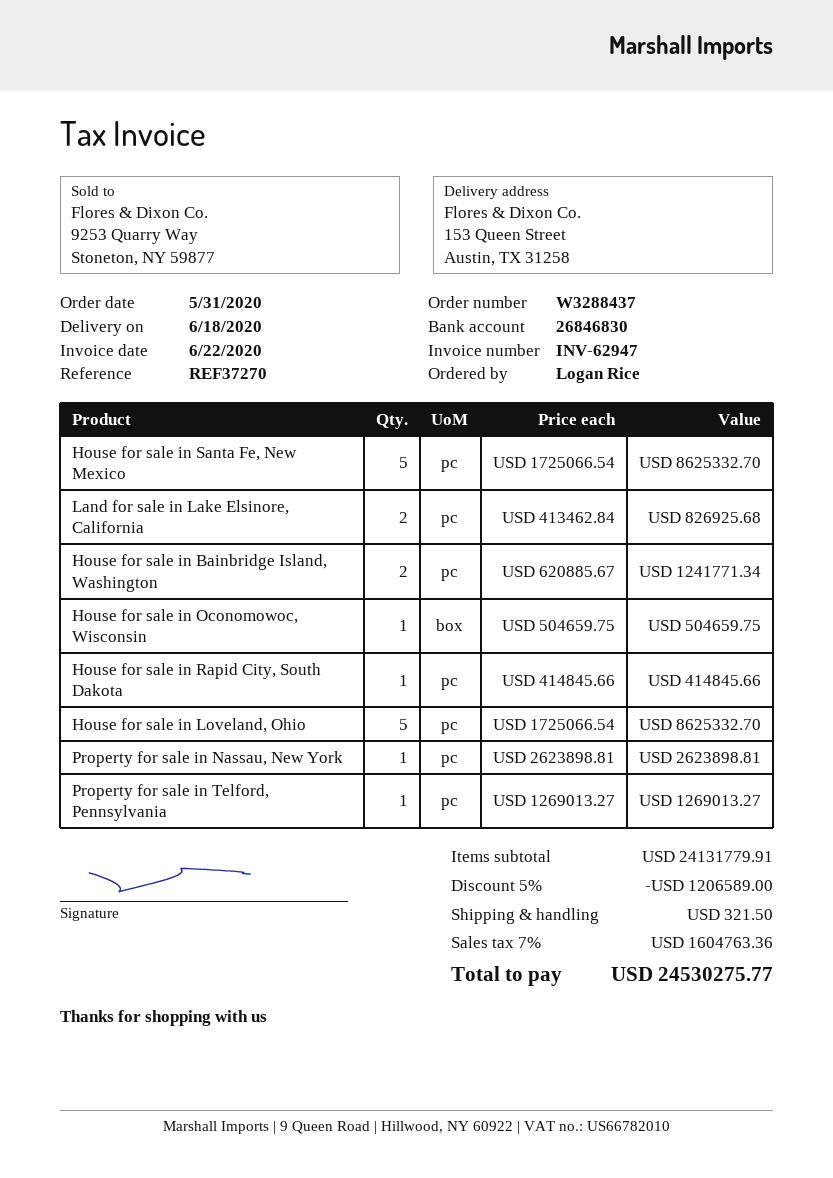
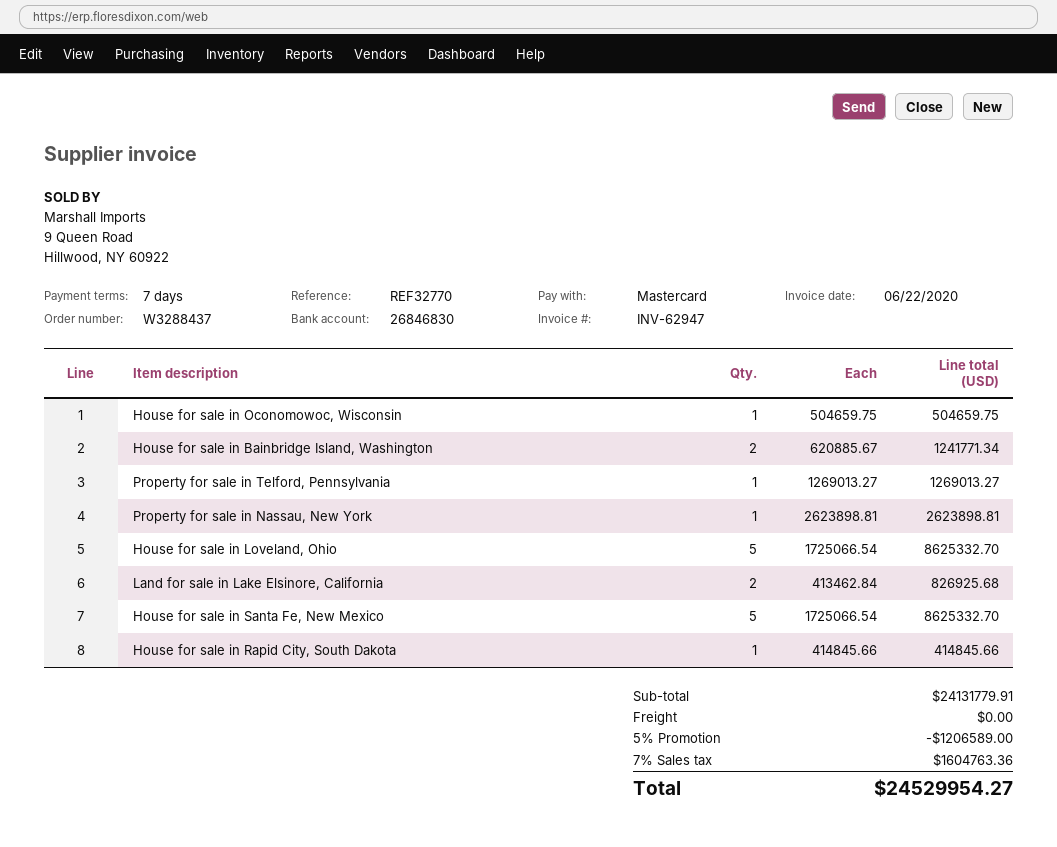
reference: REF37270 -> REF32770
shipping: 321.50 -> 0.00
total: 24530275.77 -> 24529954.27

